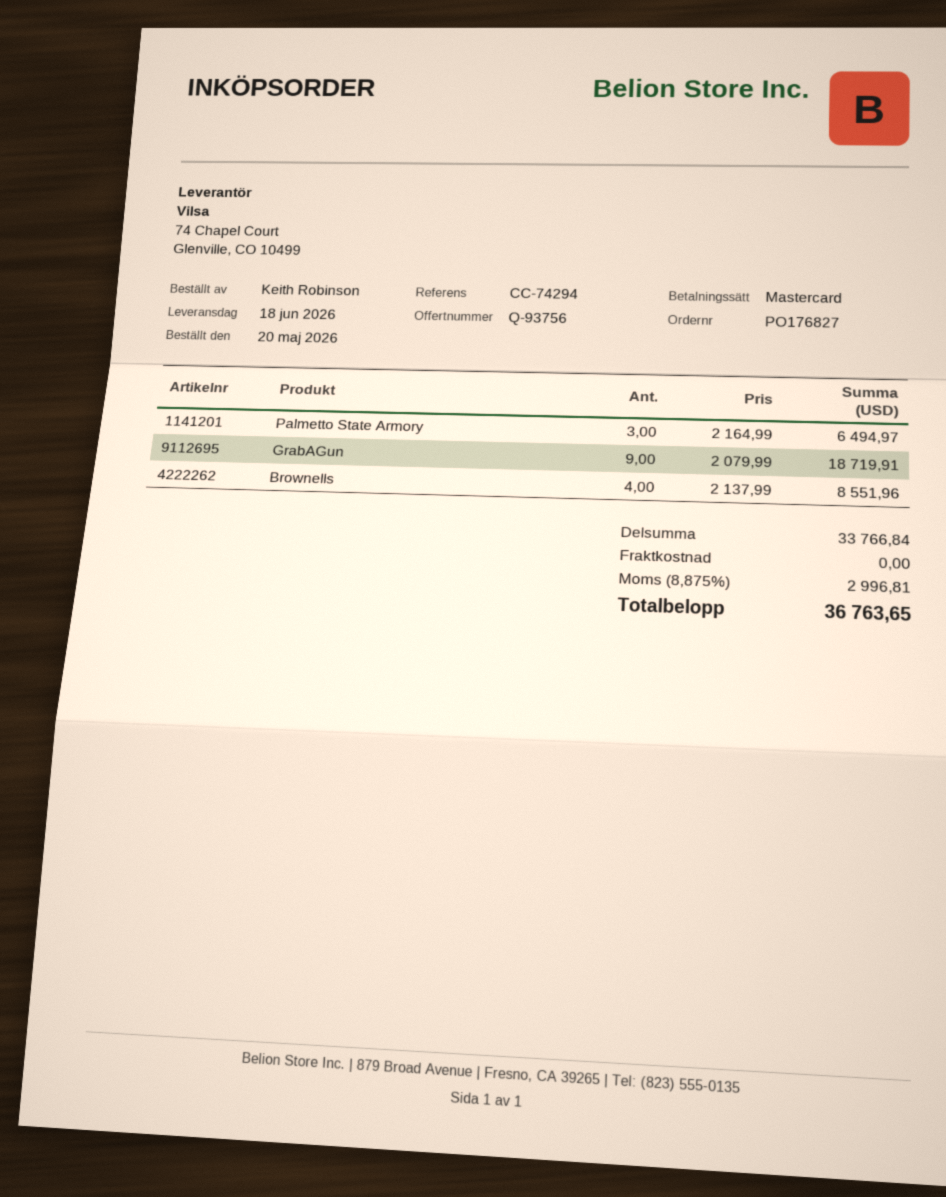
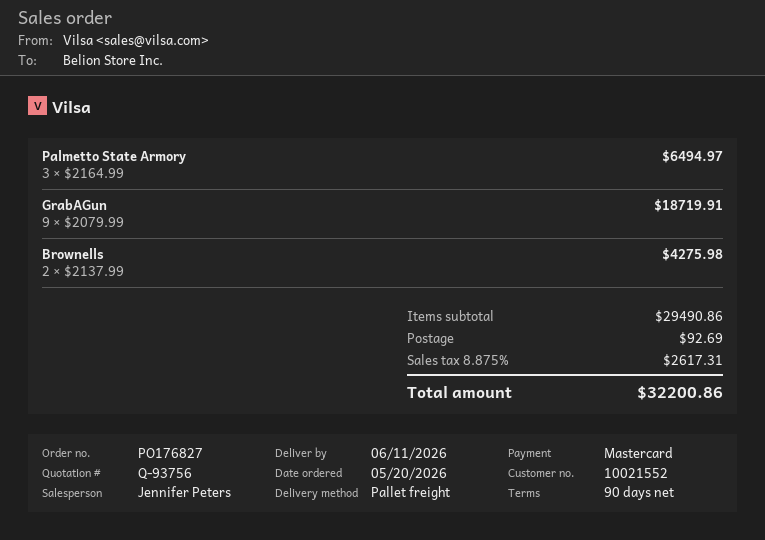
delivery date: 2026-06-18 -> 2026-06-11
Brownells: 4 x 2137.99 = 8551.96 -> 2 x 2137.99 = 4275.98
subtotal: 33766.84 -> 29490.86
shipping: 0.00 -> 92.69
tax: 8.875% = 2996.81 -> 8.875% = 2617.31
total: 36763.65 -> 32200.86

